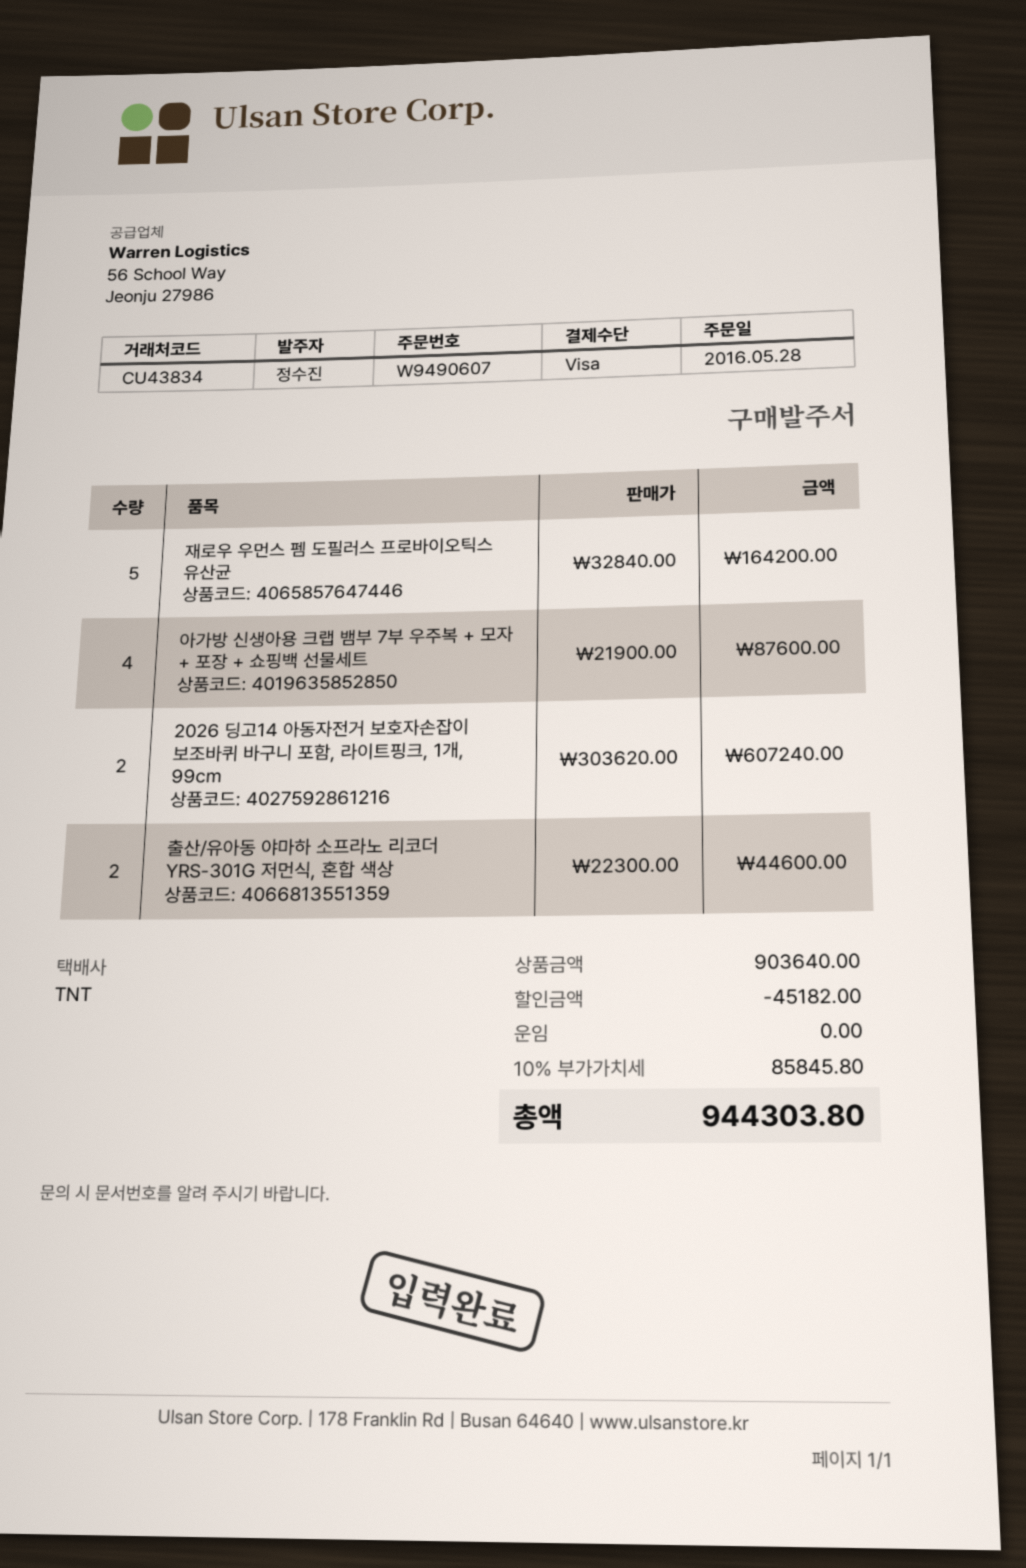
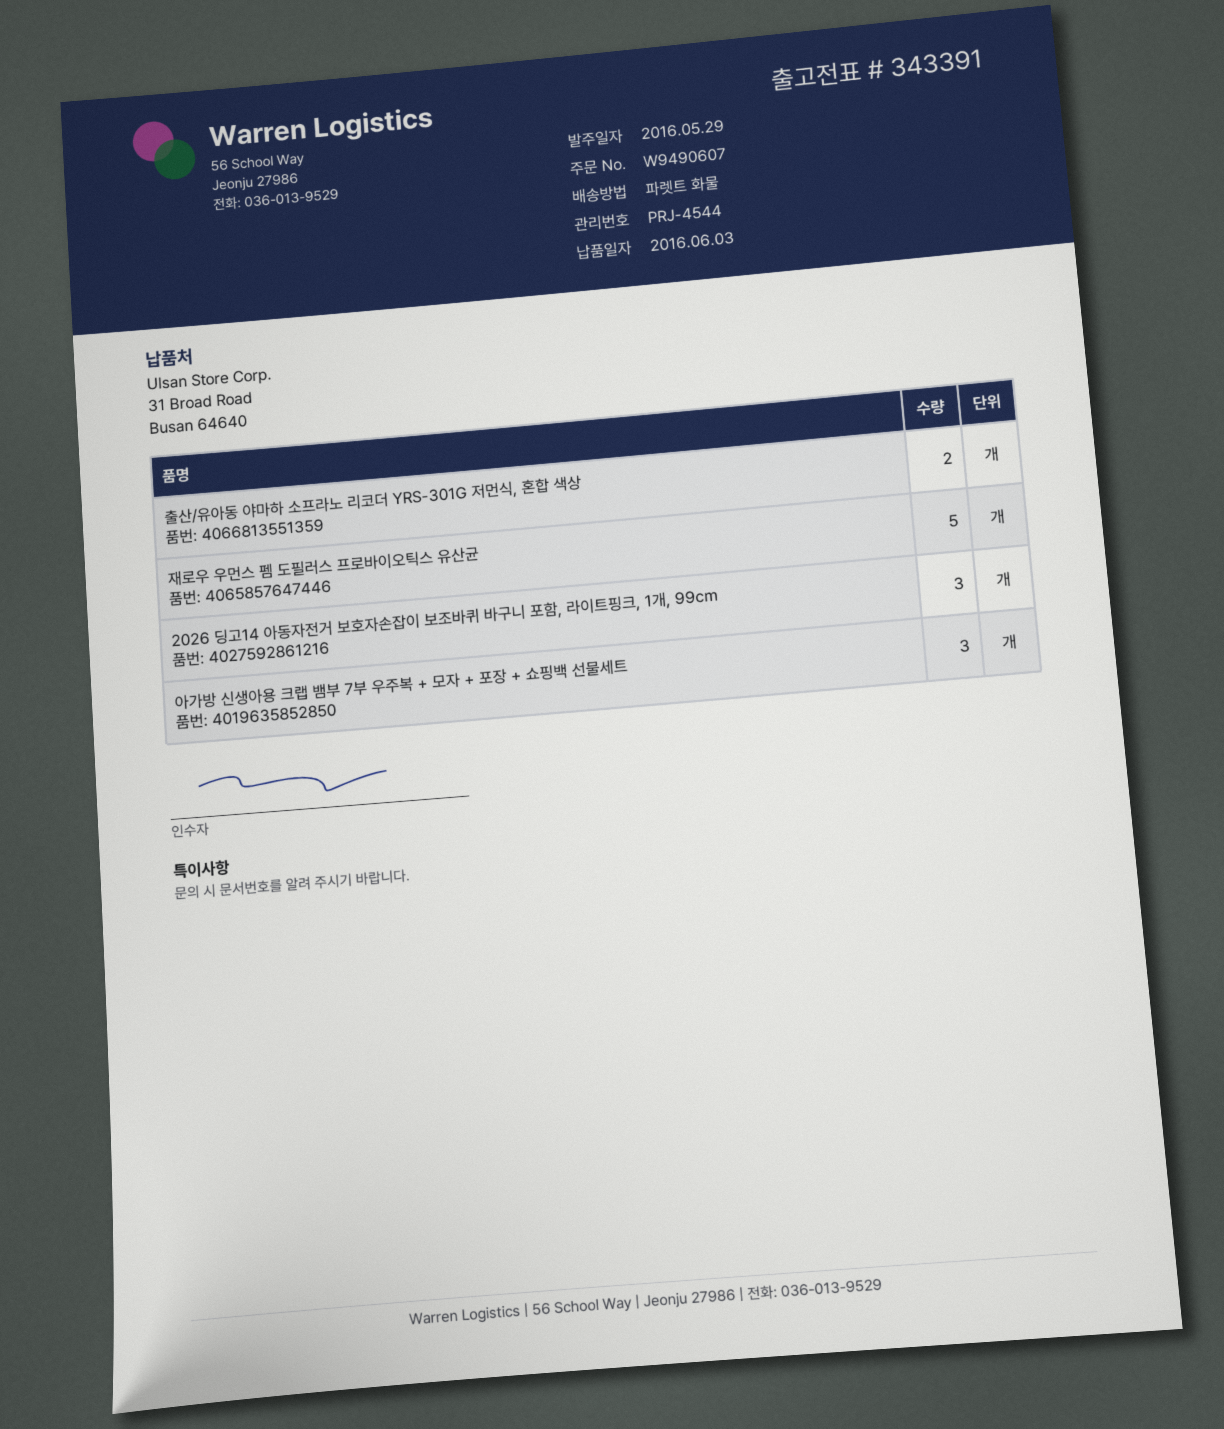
order date: 2016-05-28 -> 2016-05-29
shipping method: TNT -> pallet freight
아가방 신생아용 크랩 뱀부 7부 우주복 + 모자 + 포장 + 쇼핑백 선물세트: 4 -> 3
2026 딩고14 아동자전거 보호자손잡이 보조바퀴 바구니 포함, 라이트핑크, 1개, 99cm: 2 -> 3

